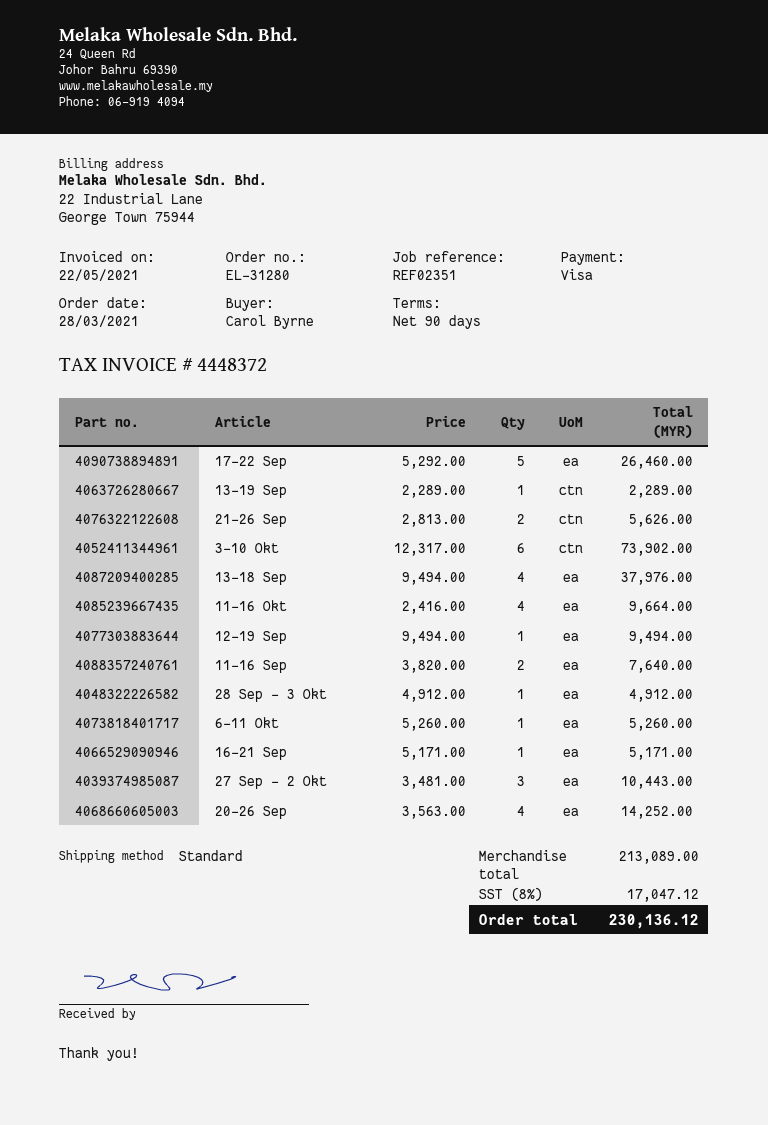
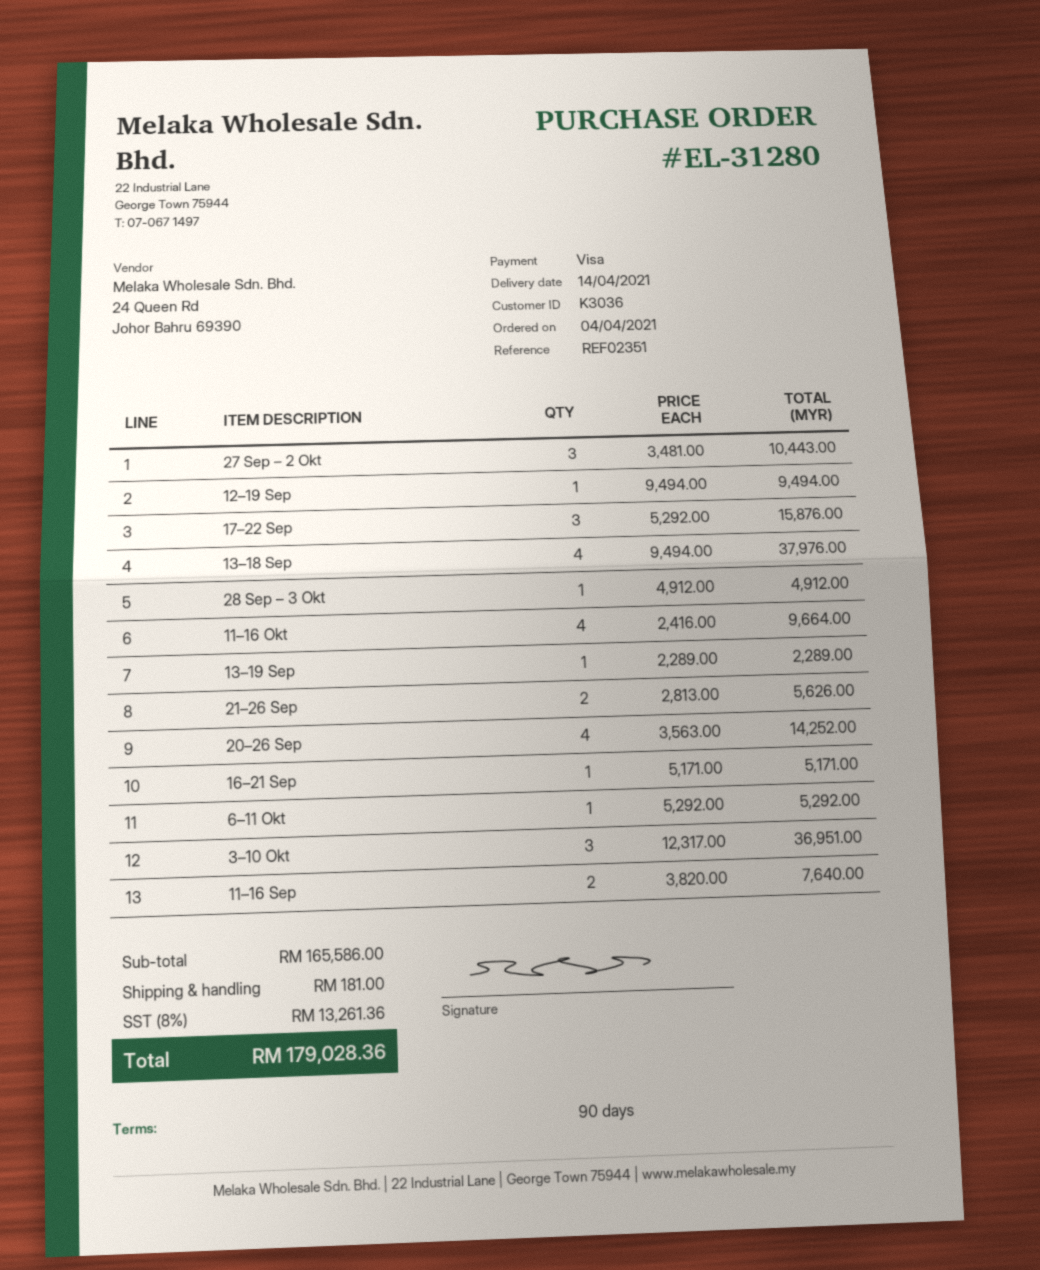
order date: 2021-03-28 -> 2021-04-04
17–22 Sep: 5 x 5292.00 = 26460.00 -> 3 x 5292.00 = 15876.00
3–10 Okt: 6 x 12317.00 = 73902.00 -> 3 x 12317.00 = 36951.00
6–11 Okt: 1 x 5260.00 = 5260.00 -> 1 x 5292.00 = 5292.00
subtotal: 213089.00 -> 165586.00
shipping: none -> 181.00
tax: 8% = 17047.12 -> 8% = 13261.36
total: 230136.12 -> 179028.36

